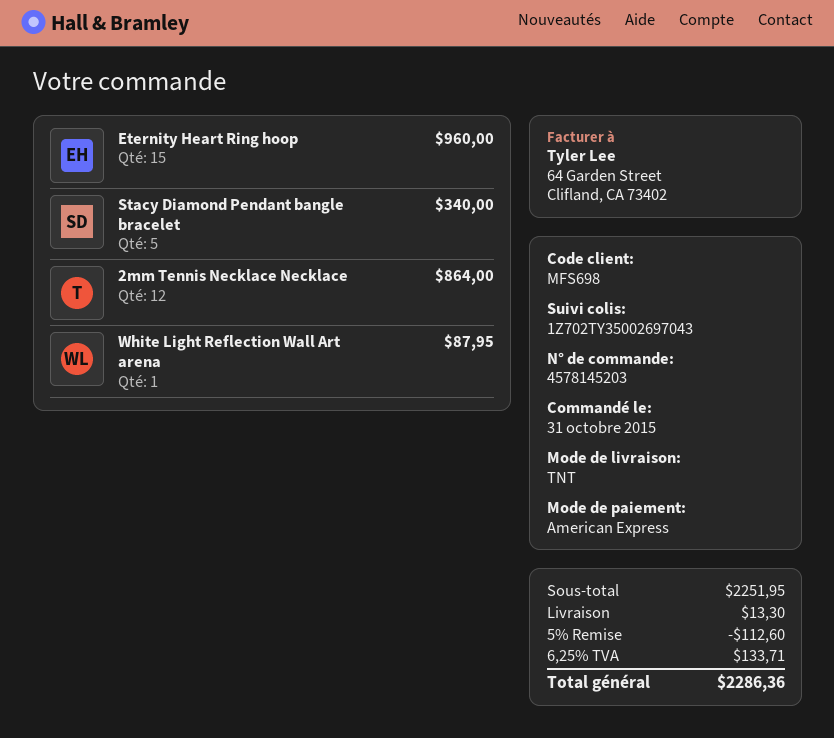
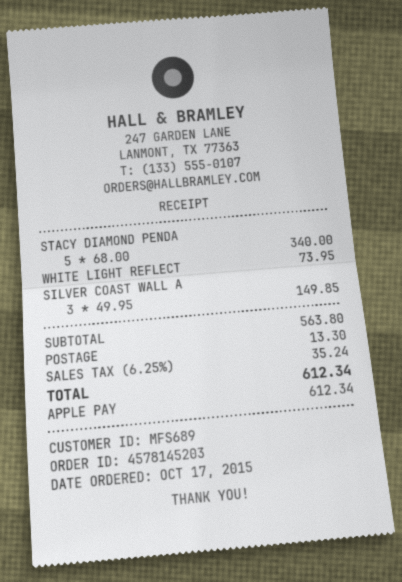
order date: 2015-10-31 -> 2015-10-17
customer number: MFS698 -> MFS689
payment method: American Express -> Apple Pay
Eternity Heart Ring hoop: 15 for 960.00 -> none
2mm Tennis Necklace Necklace: 12 for 864.00 -> none
White Light Reflection Wall Art arena: 1 for 87.95 -> 1 for 73.95
SILVER COAST WALL A: none -> 3 for 149.85
subtotal: 2251.95 -> 563.80
discount: 5% = 112.60 -> none
tax: 6.25% = 133.71 -> 6.25% = 35.24
total: 2286.36 -> 612.34

